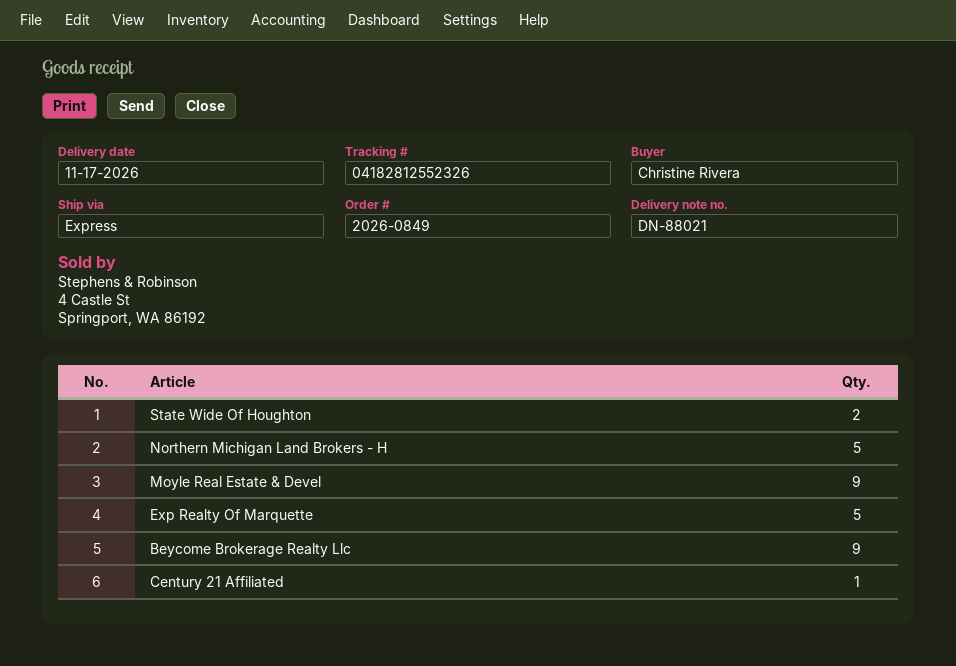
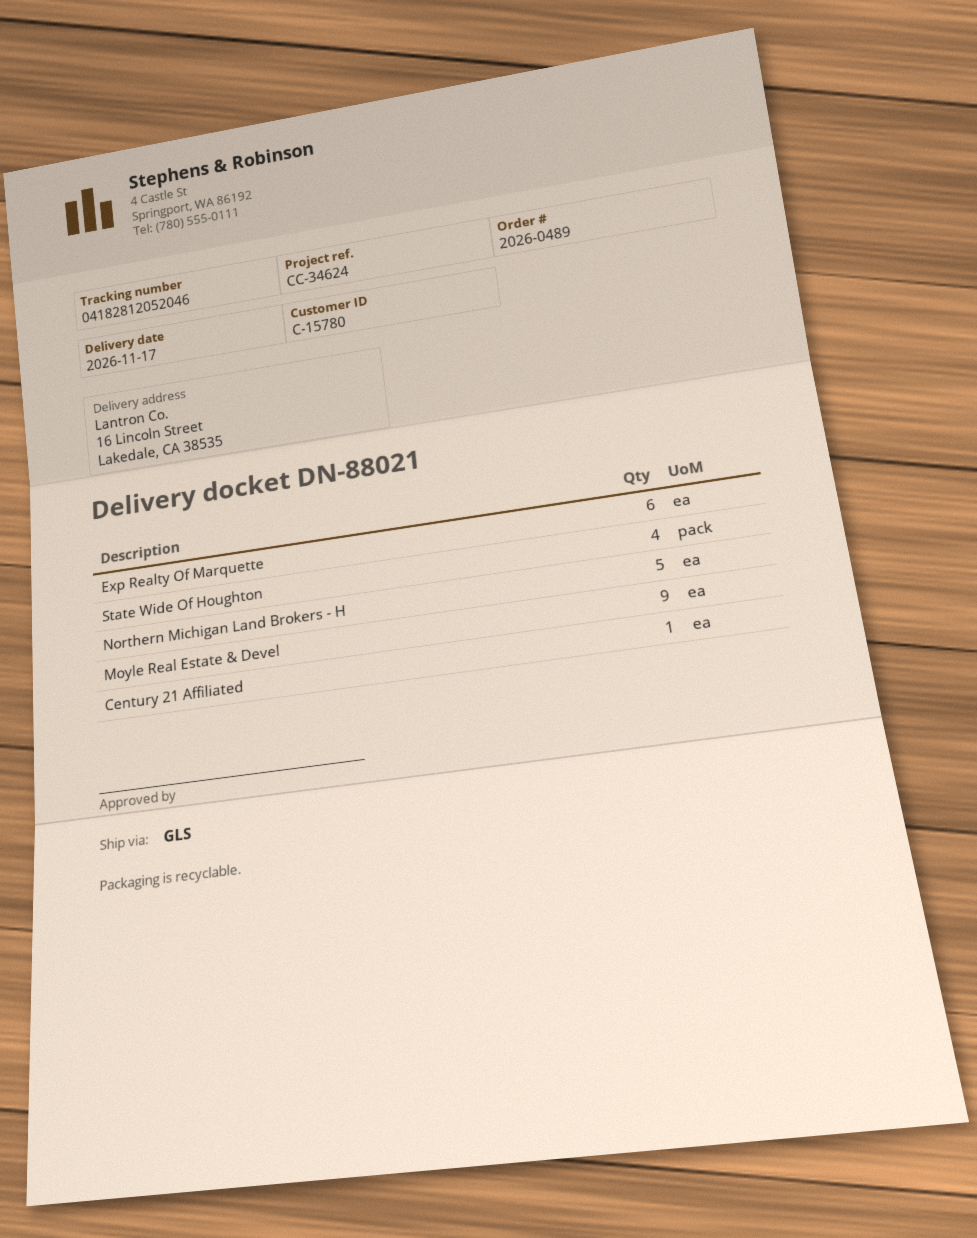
order number: 2026-0849 -> 2026-0489
shipping method: express -> GLS
tracking number: 04182812552326 -> 04182812052046
State Wide Of Houghton: 2 -> 4
Exp Realty Of Marquette: 5 -> 6
Beycome Brokerage Realty Llc: 9 -> none

